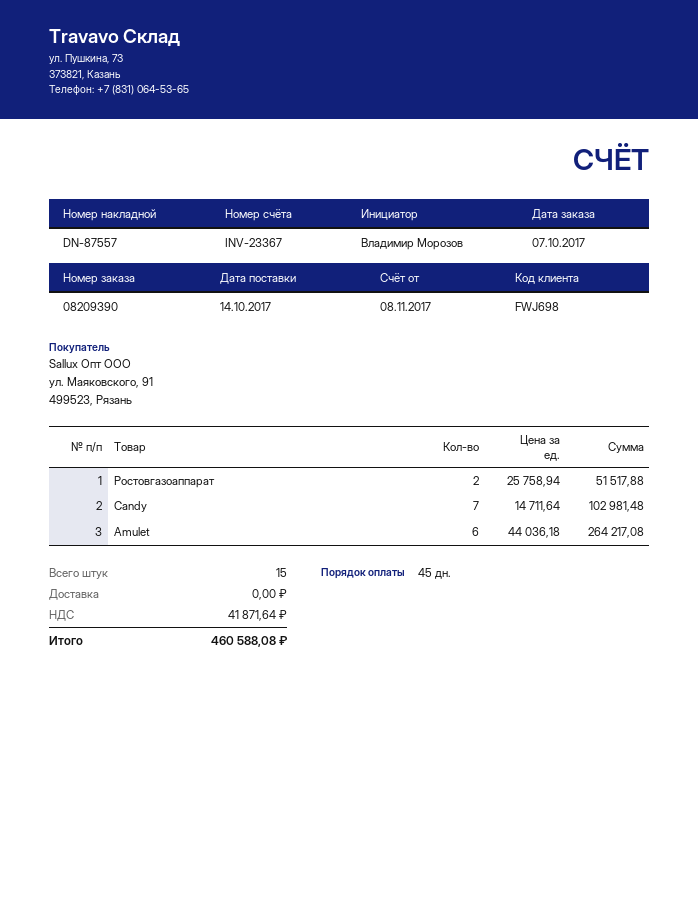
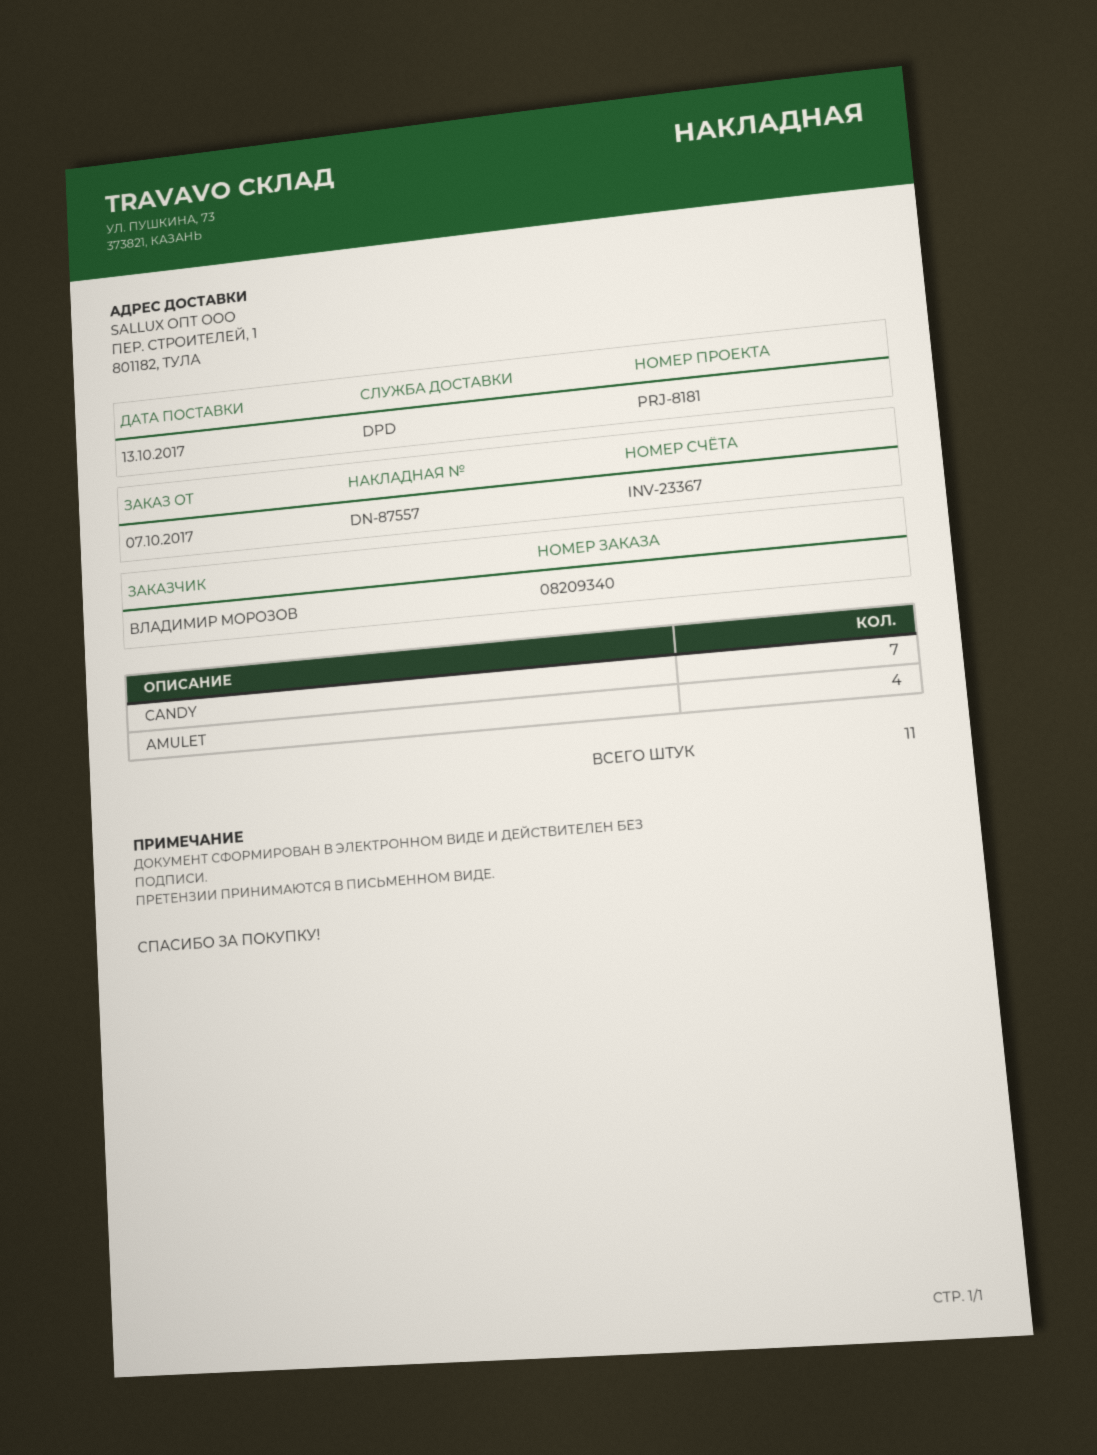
order number: 08209390 -> 08209340
delivery date: 2017-10-14 -> 2017-10-13
Ростовгазоаппарат: 2 -> none
Amulet: 6 -> 4
total quantity: 15 -> 11

